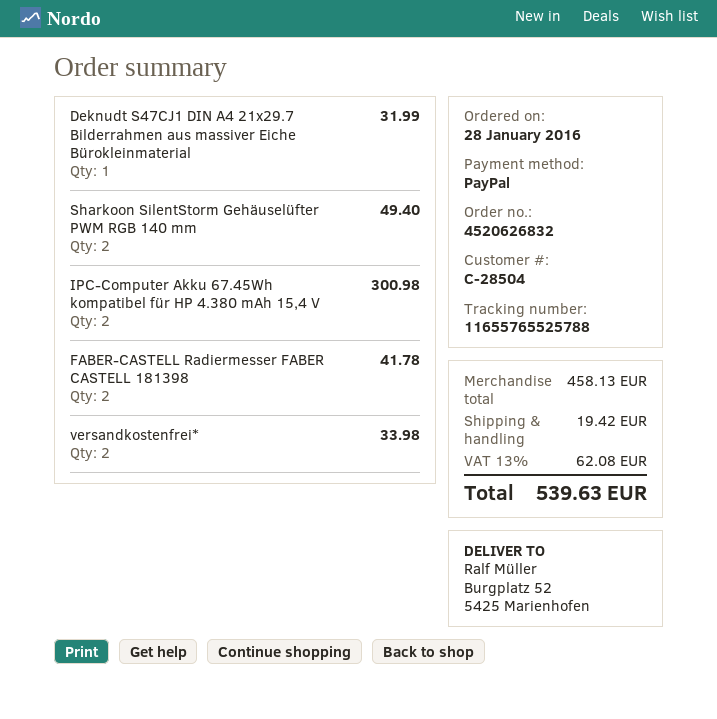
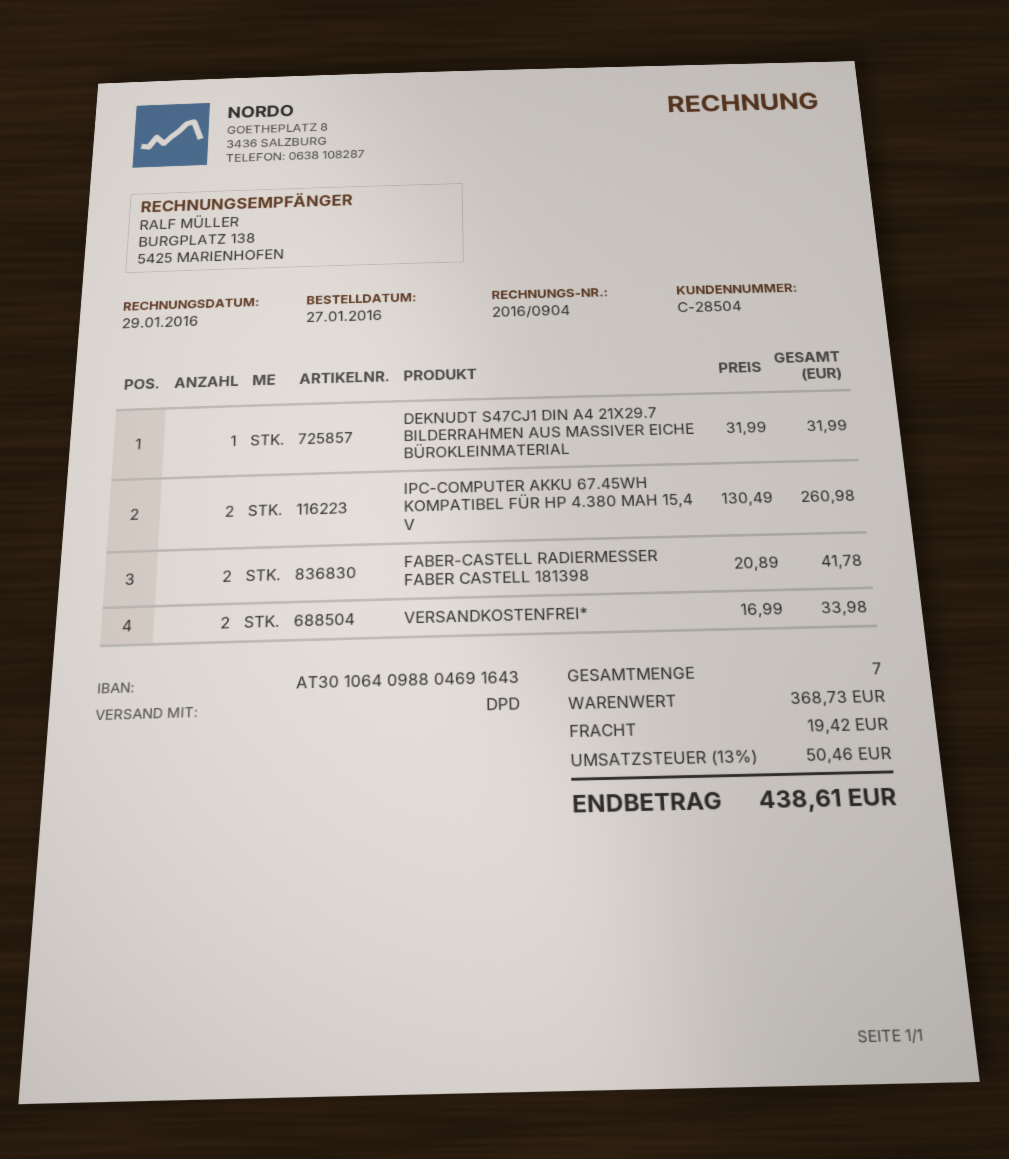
order date: 2016-01-28 -> 2016-01-27
Sharkoon SilentStorm Gehäuselüfter PWM RGB 140 mm: 2 for 49.40 -> none
IPC-Computer Akku 67.45Wh kompatibel für HP 4.380 mAh 15,4 V: 2 for 300.98 -> 2 for 260.98
subtotal: 458.13 -> 368.73
tax: 13% = 62.08 -> 13% = 50.46
total: 539.63 -> 438.61

